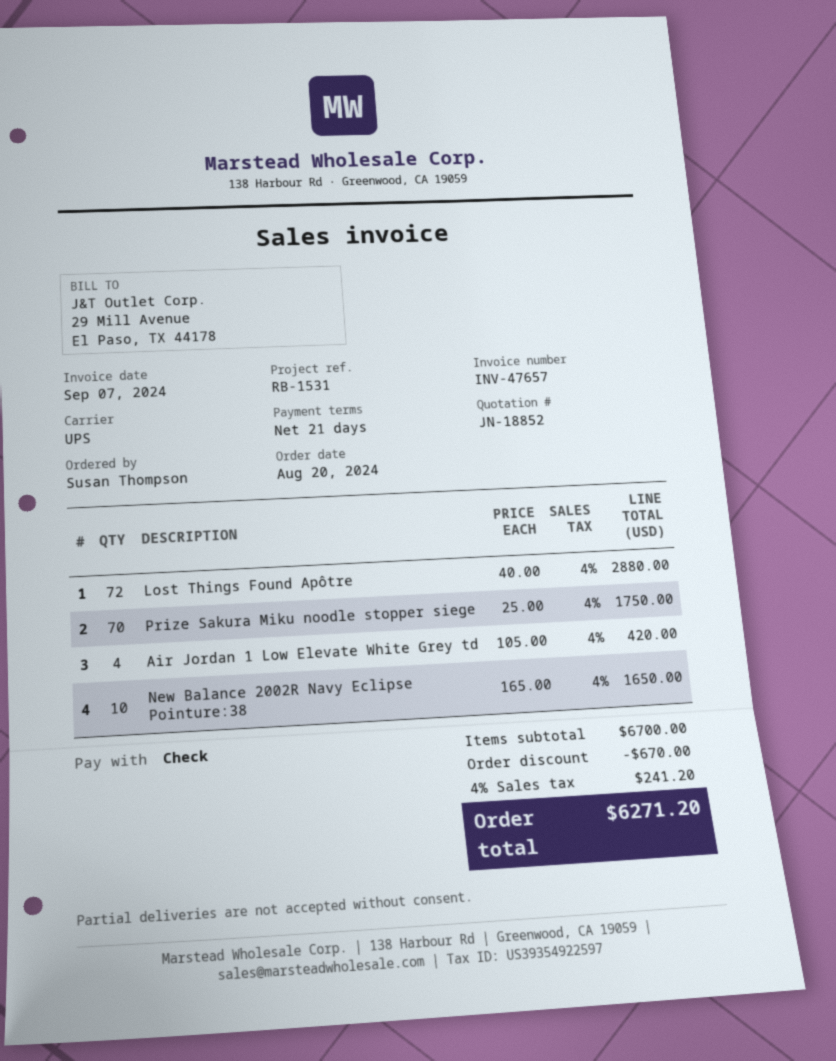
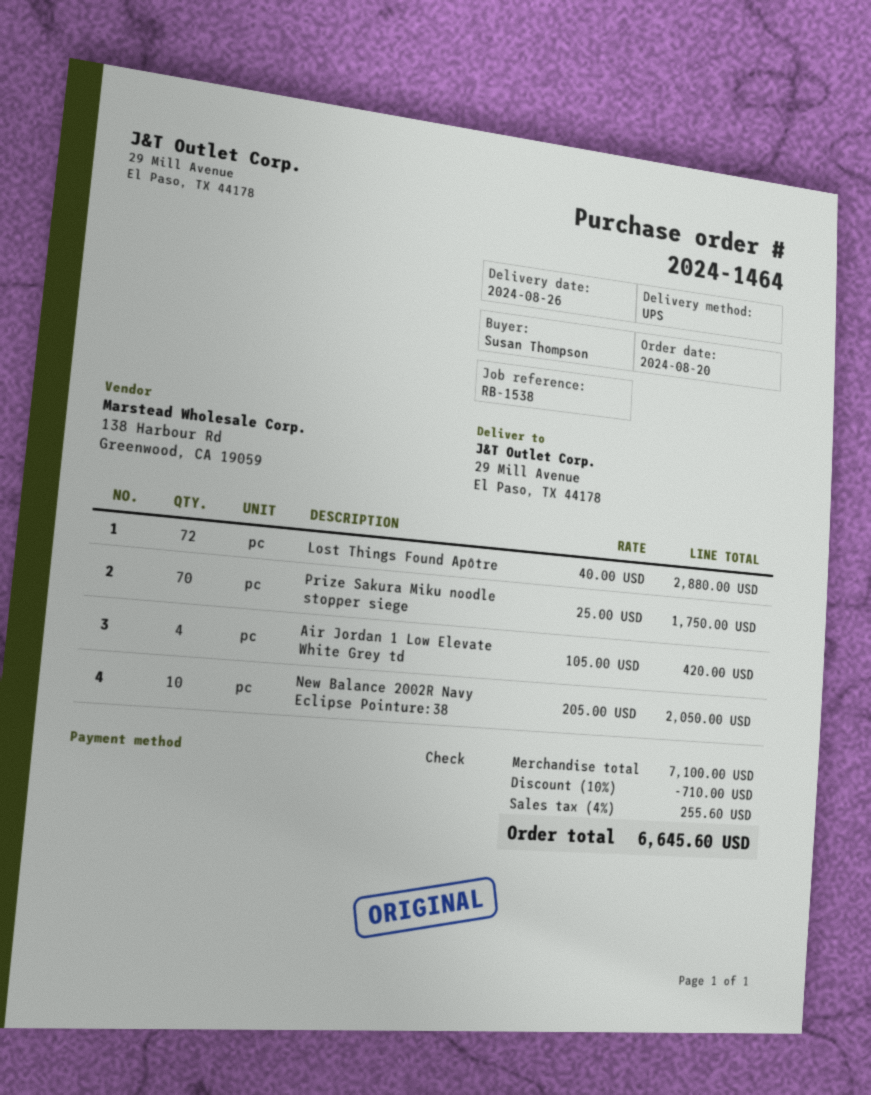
reference: RB-1531 -> RB-1538
New Balance 2002R Navy Eclipse Pointure:38: 10 x 165.00 = 1650.00 -> 10 x 205.00 = 2050.00
subtotal: 6700.00 -> 7100.00
discount: 670.00 -> 710.00
tax: 4% = 241.20 -> 4% = 255.60
total: 6271.20 -> 6645.60

